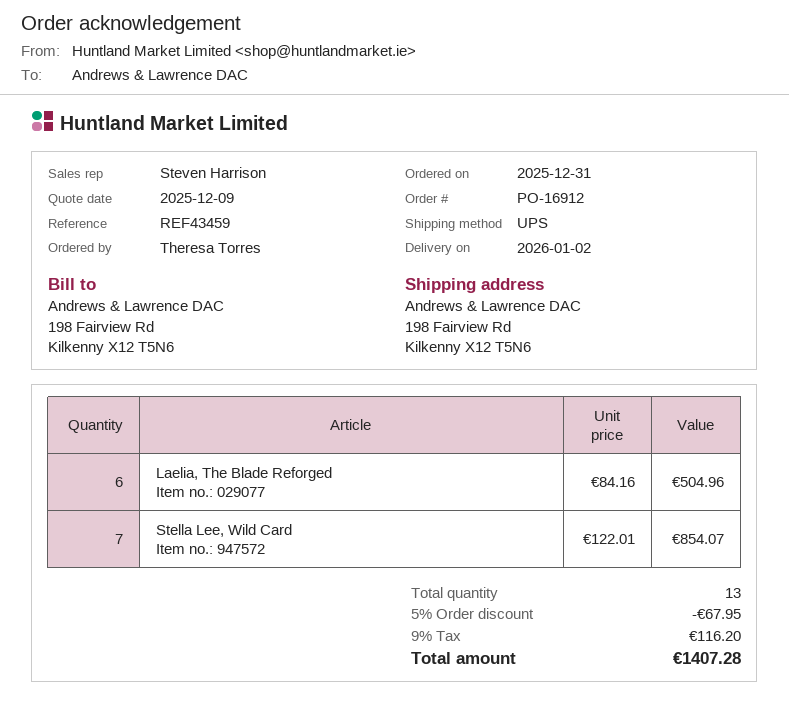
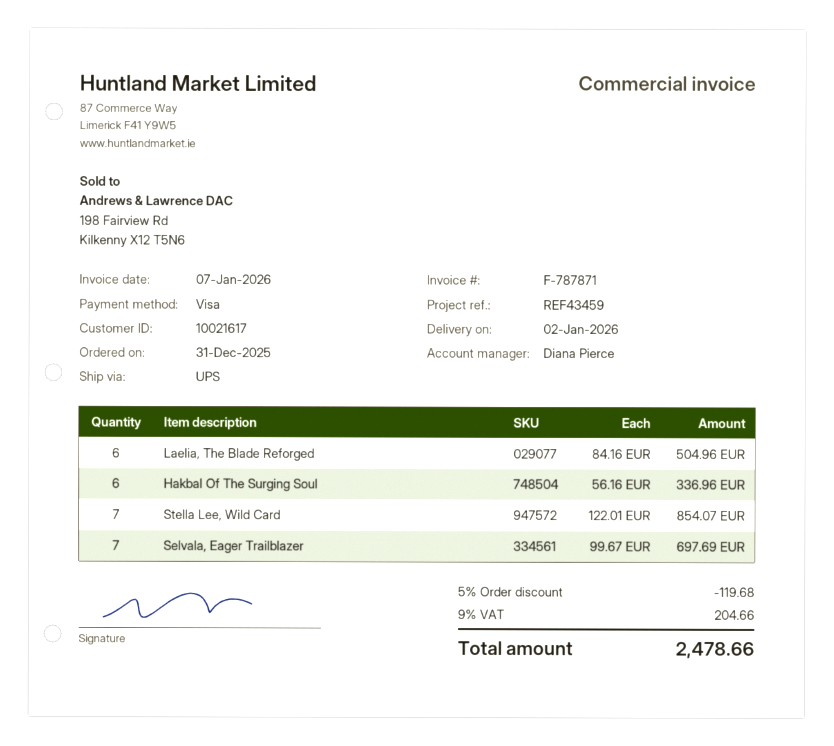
sales rep: Steven Harrison -> Diana Pierce
Hakbal Of The Surging Soul: none -> 6 x 56.16 = 336.96
Selvala, Eager Trailblazer: none -> 7 x 99.67 = 697.69
discount: 5% = 67.95 -> 5% = 119.68
tax: 9% = 116.20 -> 9% = 204.66
total: 1407.28 -> 2478.66

